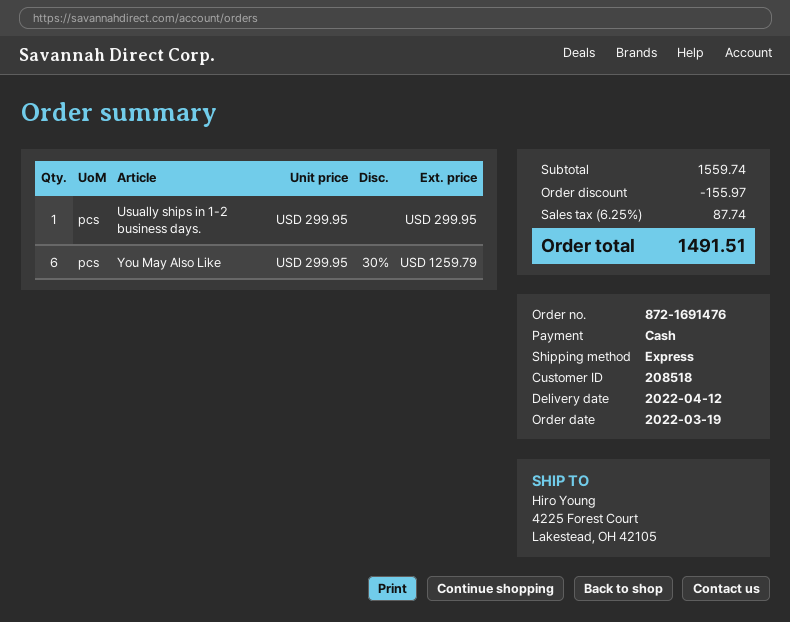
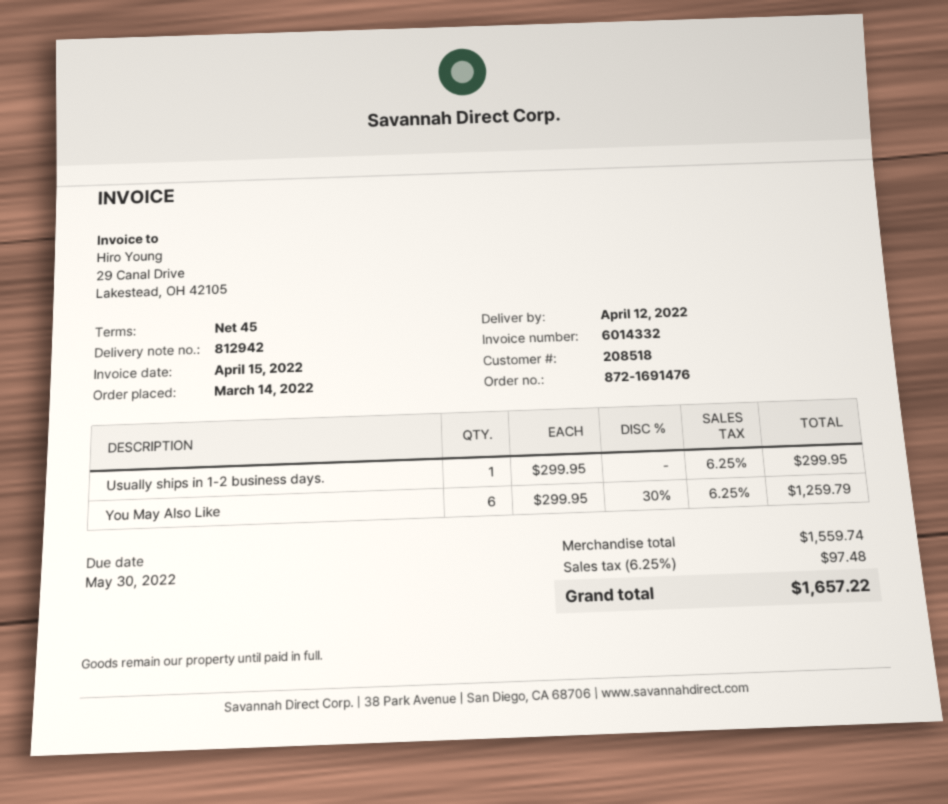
order date: 2022-03-19 -> 2022-03-14
discount: 155.97 -> none
tax: 6.25% = 87.74 -> 6.25% = 97.48
total: 1491.51 -> 1657.22

